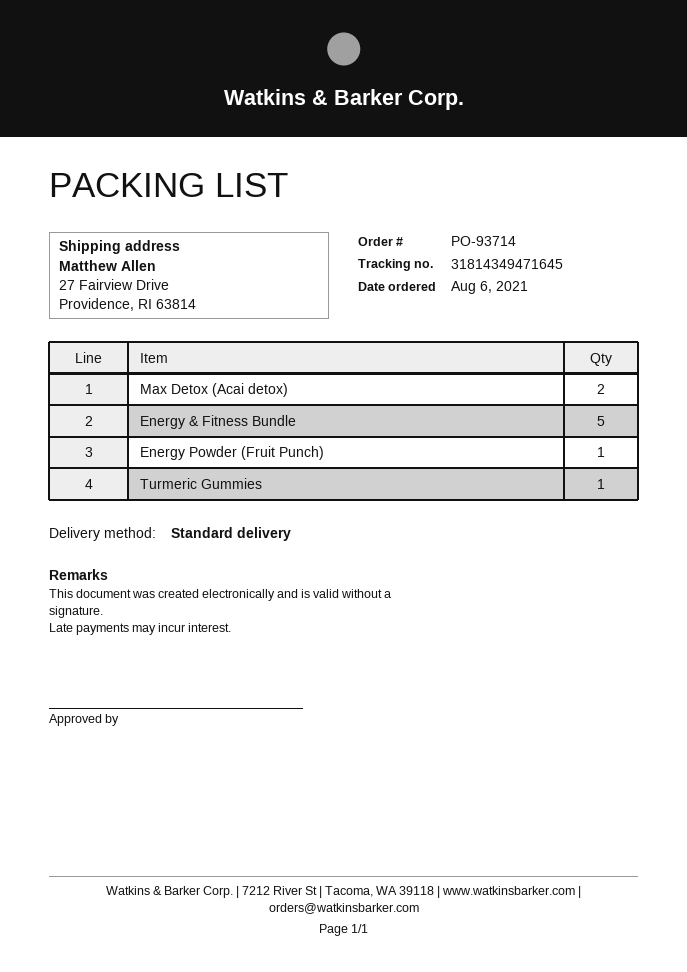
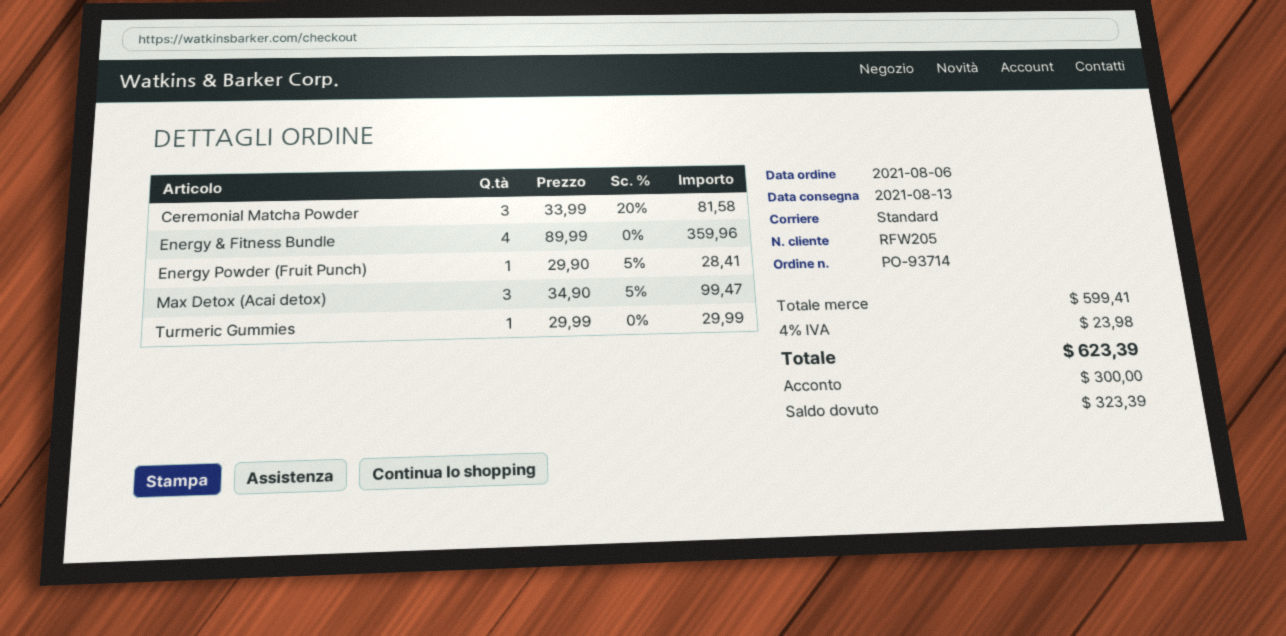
Max Detox (Acai detox): 2 -> 3
Energy & Fitness Bundle: 5 -> 4
Ceremonial Matcha Powder: none -> 3

